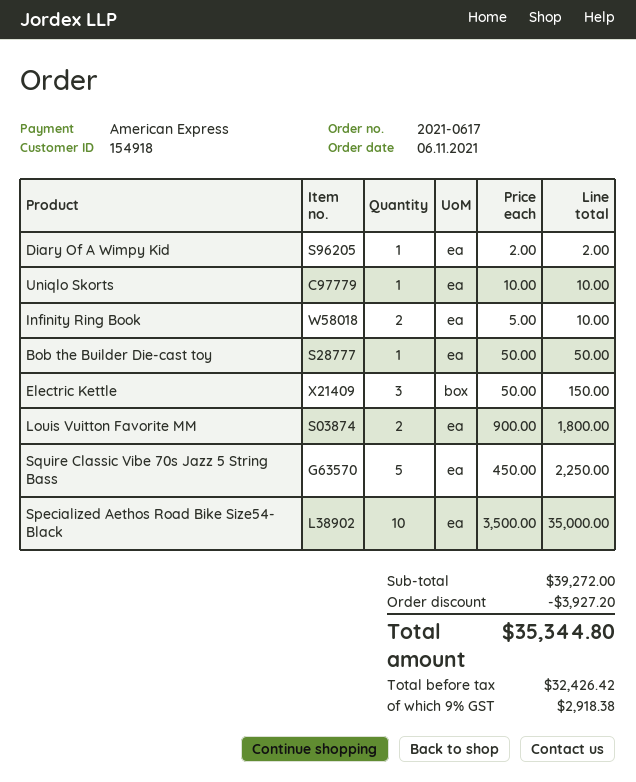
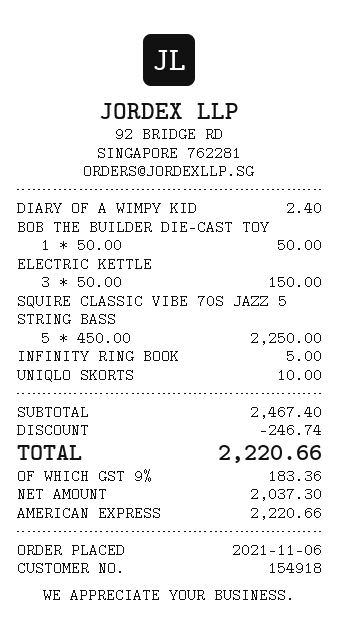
Diary Of A Wimpy Kid: 1 x 2.00 = 2.00 -> 1 x 2.40 = 2.40
Infinity Ring Book: 2 x 5.00 = 10.00 -> 1 x 5.00 = 5.00
Louis Vuitton Favorite MM: 2 x 900.00 = 1800.00 -> none
Specialized Aethos Road Bike Size54- Black: 10 x 3500.00 = 35000.00 -> none
subtotal: 39272.00 -> 2467.40
discount: 3927.20 -> 246.74
net: 32426.42 -> 2037.30
tax: 9% = 2918.38 -> 9% = 183.36
total: 35344.80 -> 2220.66

